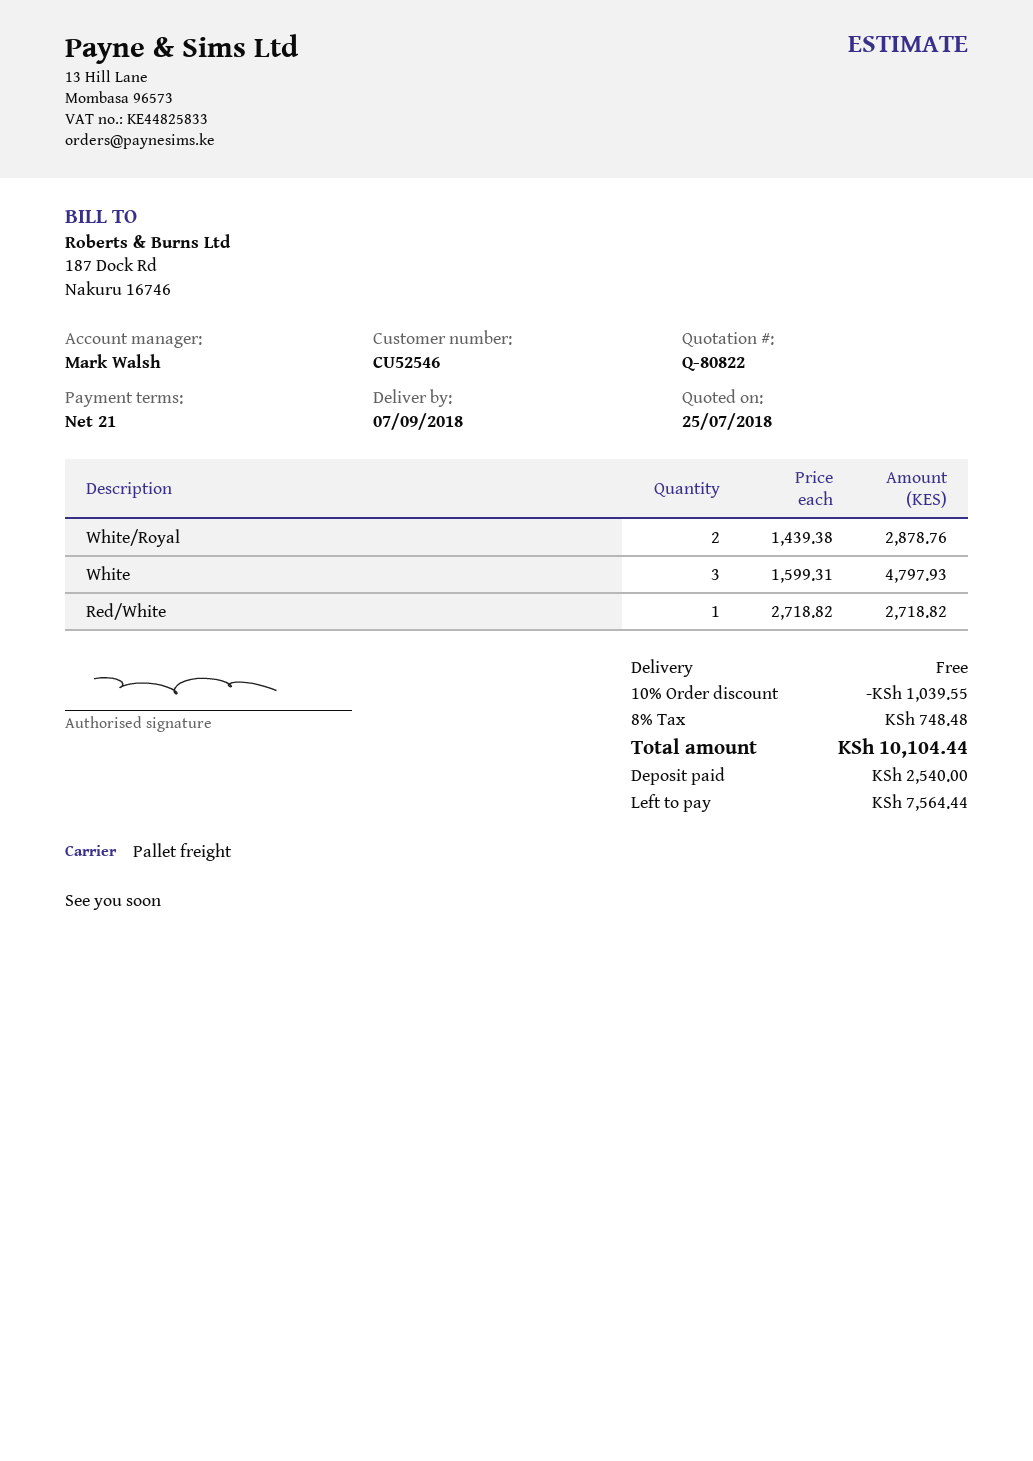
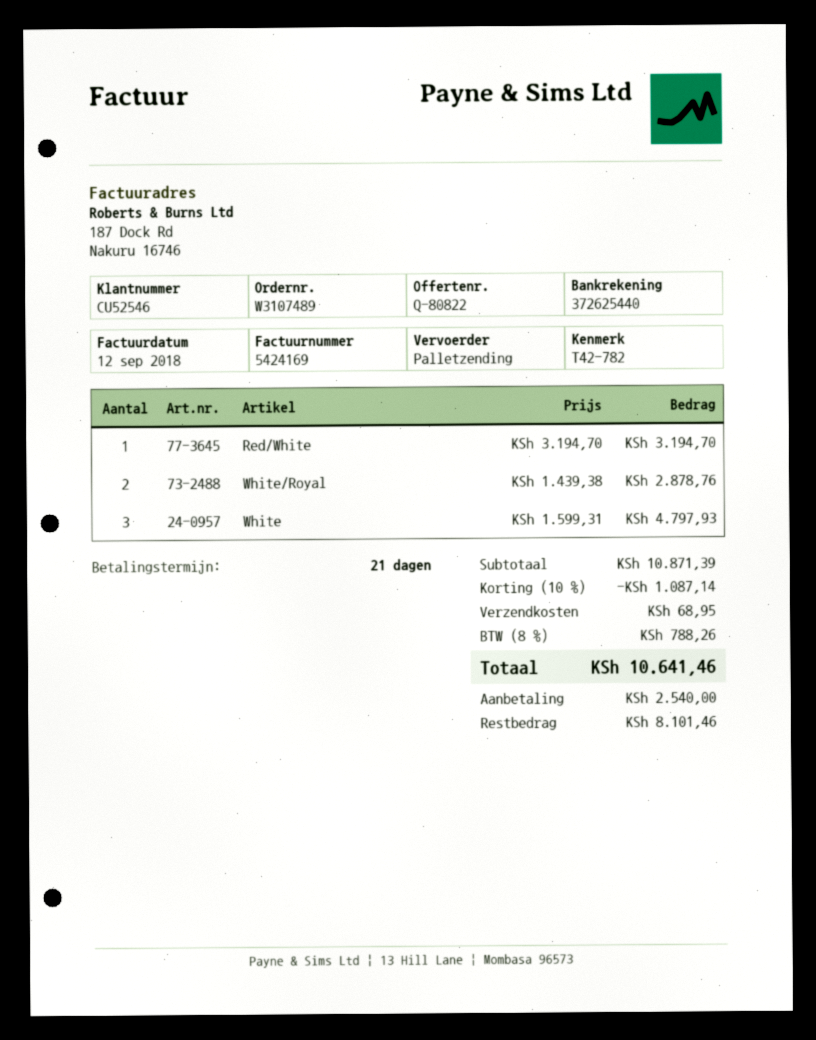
Red/White: 1 x 2718.82 = 2718.82 -> 1 x 3194.70 = 3194.70
discount: 10% = 1039.55 -> 10% = 1087.14
shipping: 0.00 -> 68.95
tax: 8% = 748.48 -> 8% = 788.26
total: 10104.44 -> 10641.46
balance: 7564.44 -> 8101.46

